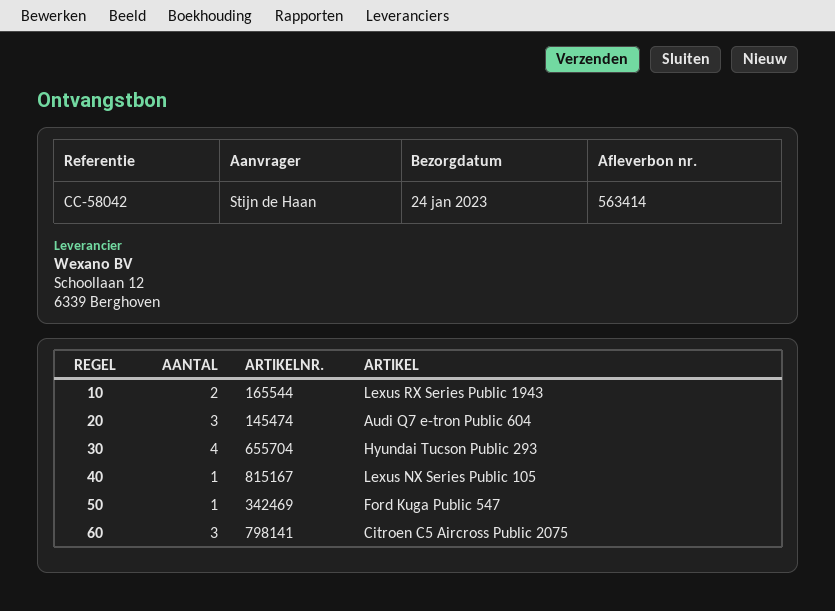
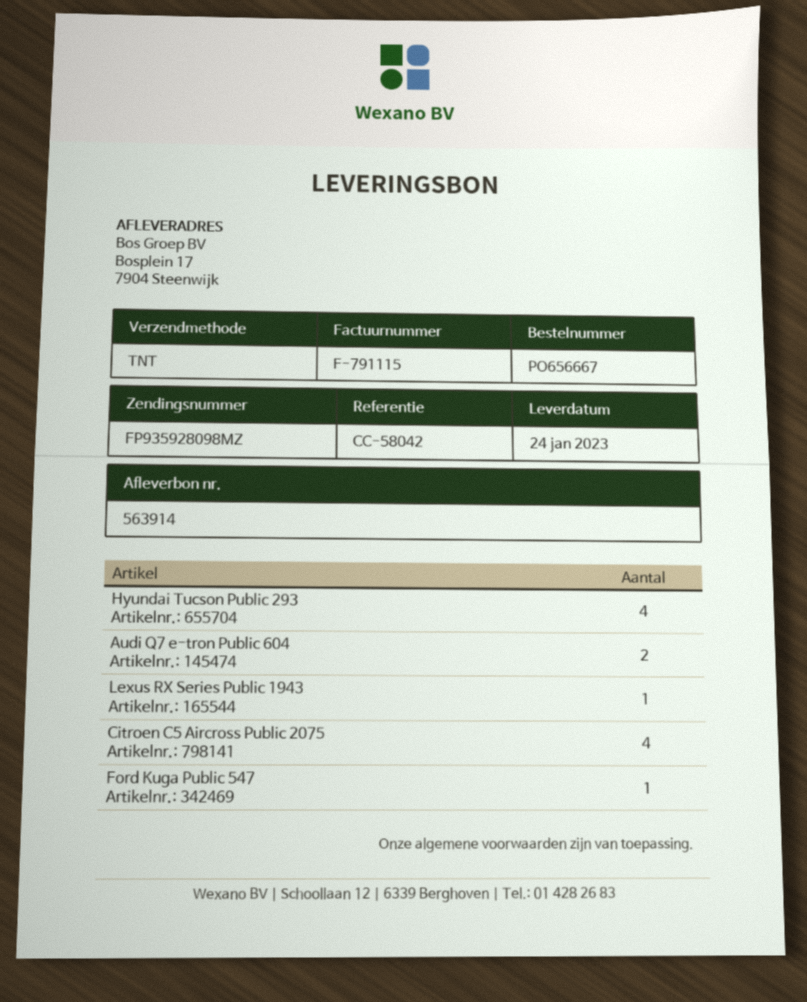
delivery note number: 563414 -> 563914
Lexus RX Series Public 1943: 2 -> 1
Audi Q7 e-tron Public 604: 3 -> 2
Lexus NX Series Public 105: 1 -> none
Citroen C5 Aircross Public 2075: 3 -> 4

